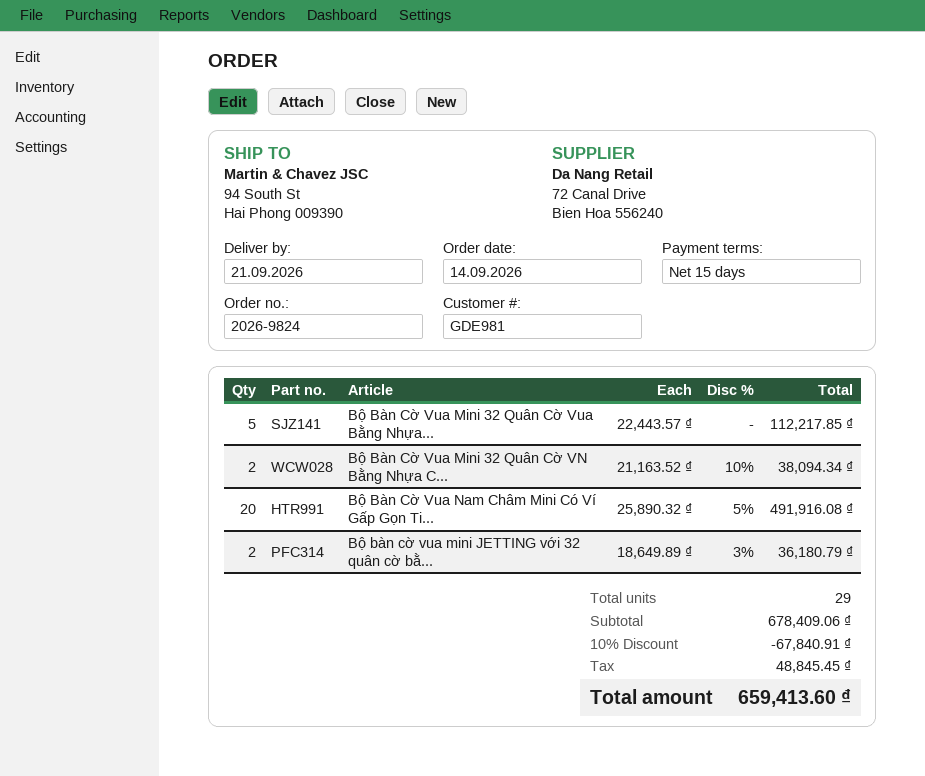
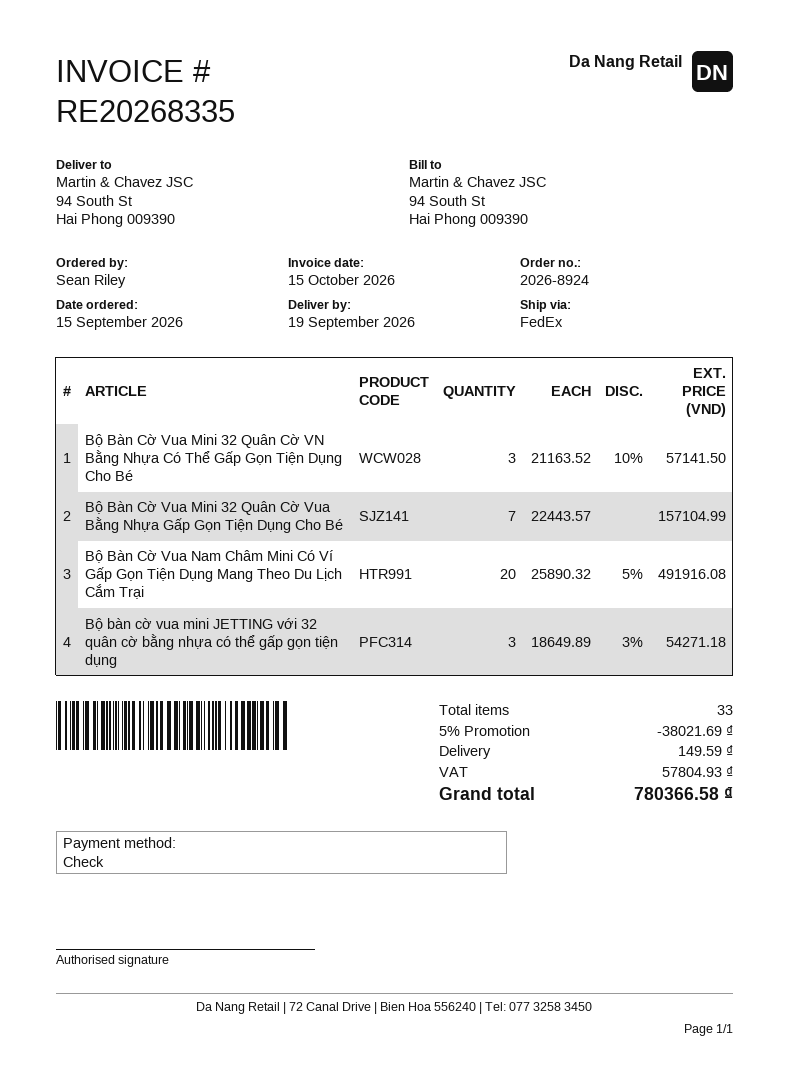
order number: 2026-9824 -> 2026-8924
order date: 2026-09-14 -> 2026-09-15
delivery date: 2026-09-21 -> 2026-09-19
Bộ Bàn Cờ Vua Mini 32 Quân Cờ Vua Bằng Nhựa...: 5 x 22443.57 = 112217.85 -> 7 x 22443.57 = 157104.99
Bộ Bàn Cờ Vua Mini 32 Quân Cờ VN Bằng Nhựa C...: 2 x 21163.52 - 10% = 38094.34 -> 3 x 21163.52 - 10% = 57141.50
Bộ bàn cờ vua mini JETTING với 32 quân cờ bằ...: 2 x 18649.89 - 3% = 36180.79 -> 3 x 18649.89 - 3% = 54271.18
total quantity: 29 -> 33
discount: 10% = 67840.91 -> 5% = 38021.69
shipping: none -> 149.59
tax: 48845.45 -> 57804.93
total: 659413.60 -> 780366.58

